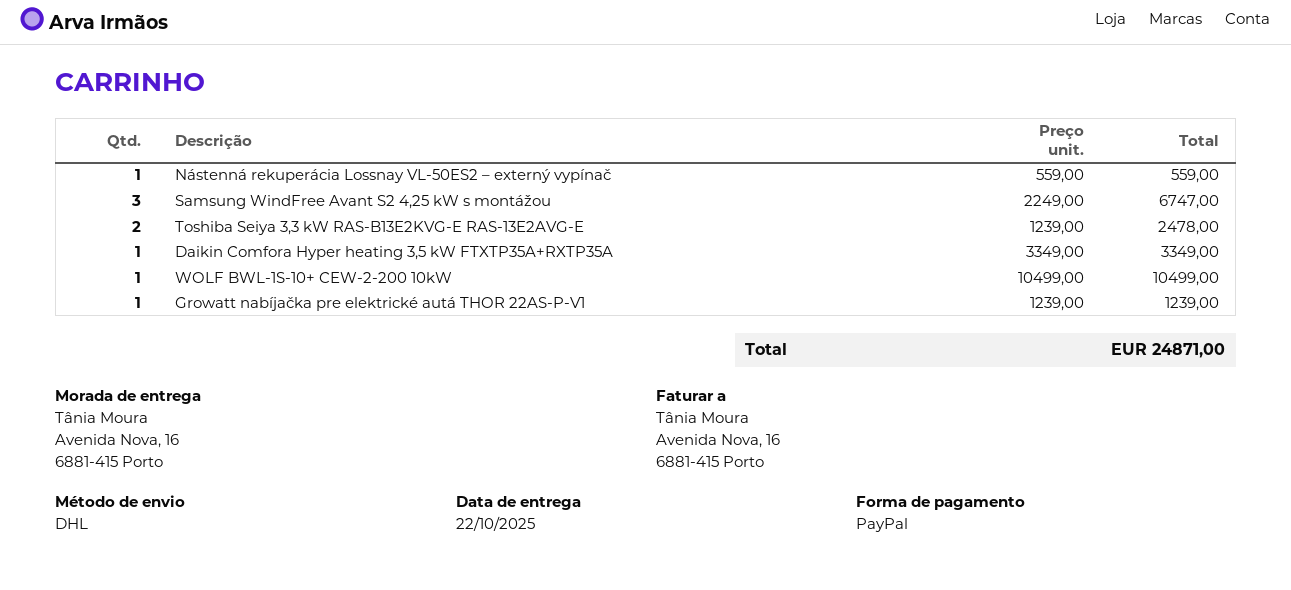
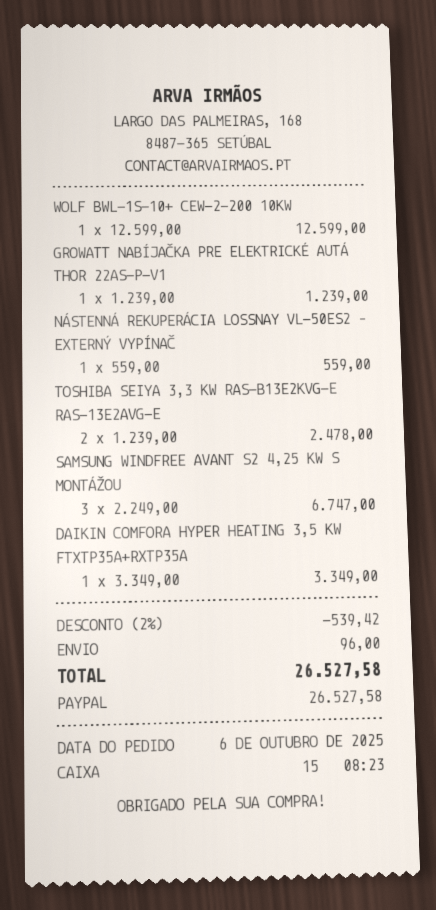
WOLF BWL-1S-10+ CEW-2-200 10kW: 1 x 10499.00 = 10499.00 -> 1 x 12599.00 = 12599.00
discount: none -> 2% = 539.42
shipping: none -> 96.00
total: 24871.00 -> 26527.58

